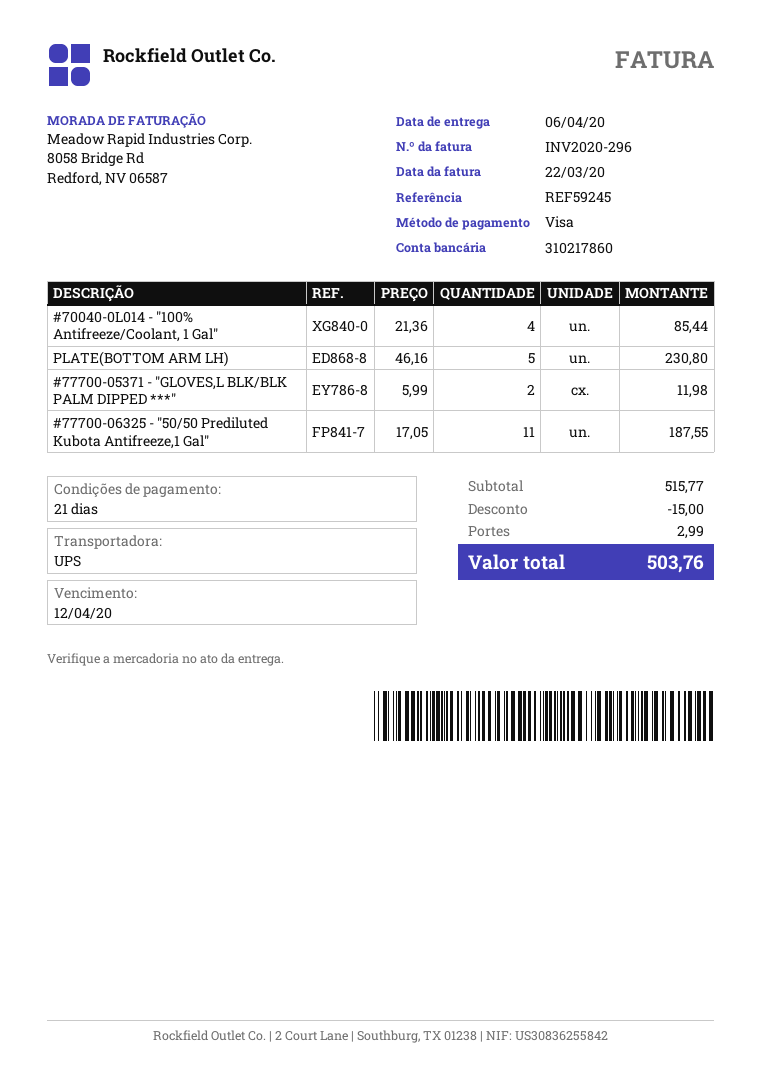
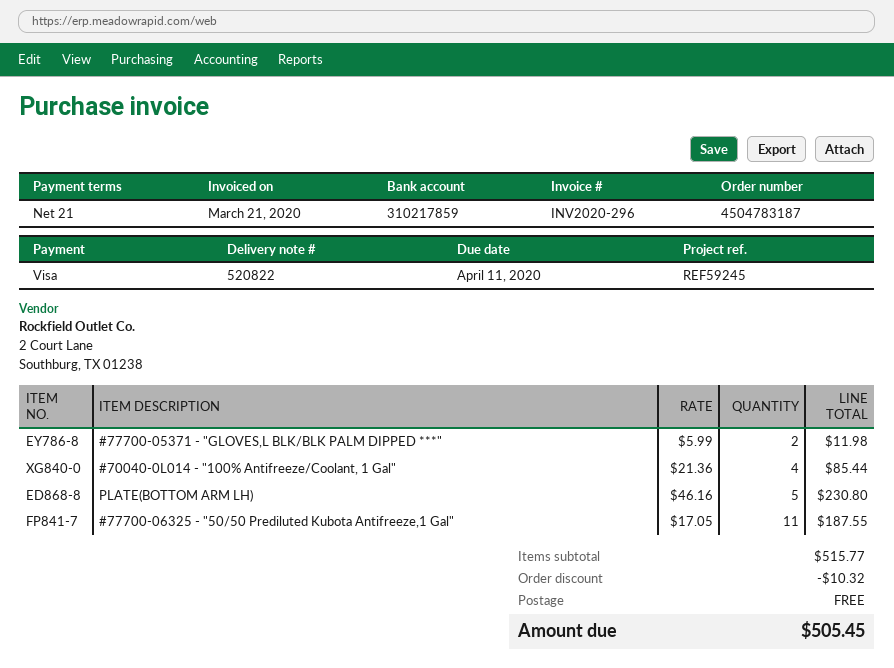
invoice date: 2020-03-22 -> 2020-03-21
due date: 2020-04-12 -> 2020-04-11
bank account: 310217860 -> 310217859
discount: 15.00 -> 10.32
shipping: 2.99 -> 0.00
total: 503.76 -> 505.45

